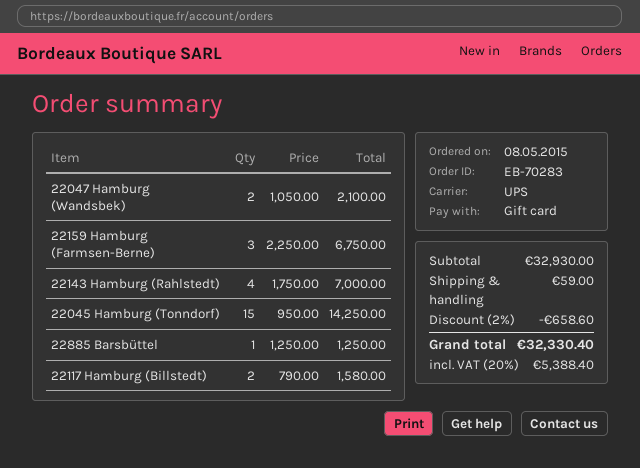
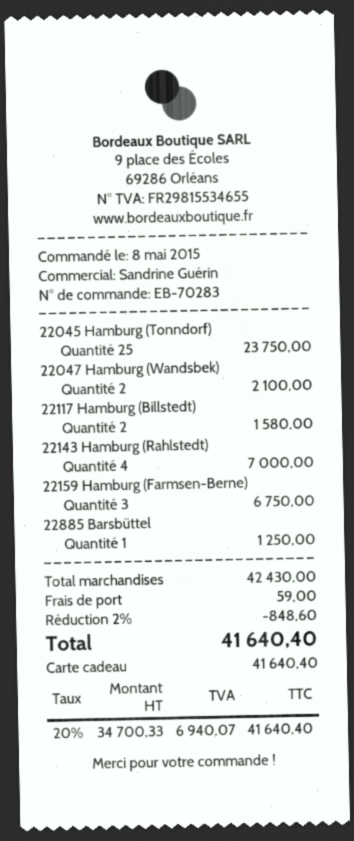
22045 Hamburg (Tonndorf): 15 for 14250.00 -> 25 for 23750.00
subtotal: 32930.00 -> 42430.00
discount: 2% = 658.60 -> 2% = 848.60
tax: 20% = 5388.40 -> 20% = 6940.07
total: 32330.40 -> 41640.40

